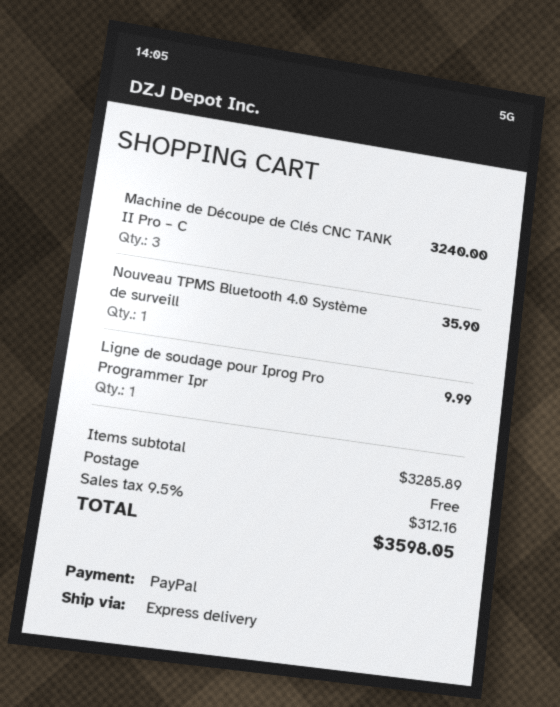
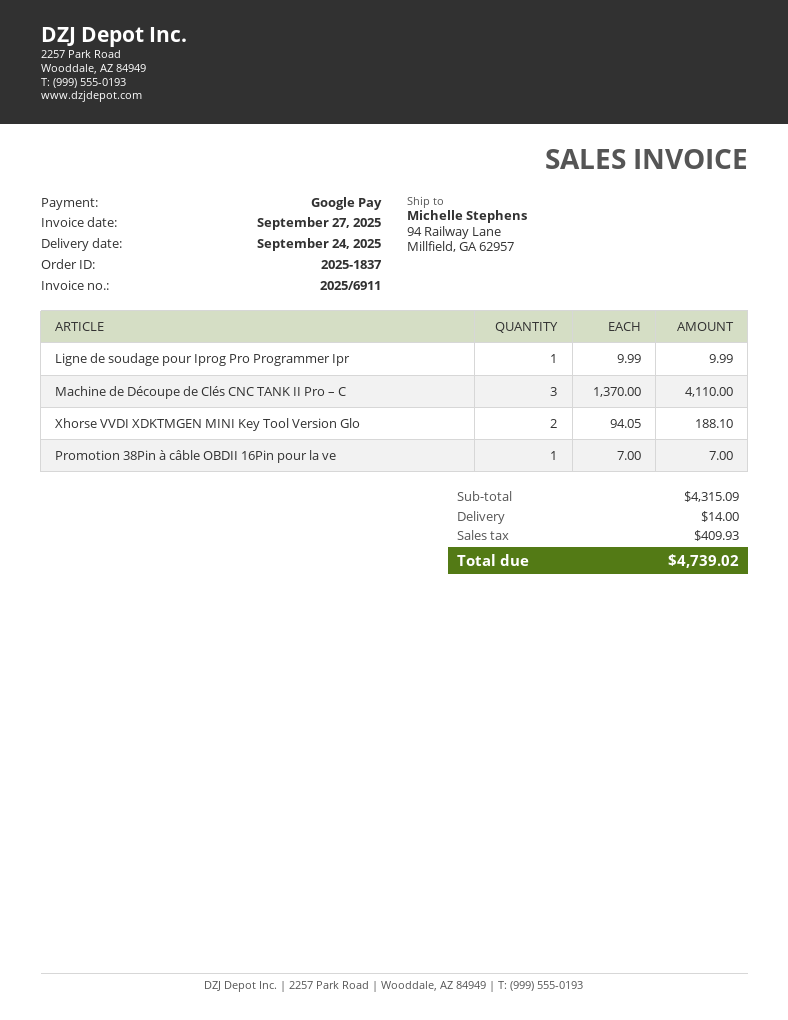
payment method: PayPal -> Google Pay
Machine de Découpe de Clés CNC TANK II Pro – C: 3 for 3240.00 -> 3 for 4110.00
Nouveau TPMS Bluetooth 4.0 Système de surveill: 1 for 35.90 -> none
Xhorse VVDI XDKTMGEN MINI Key Tool Version Glo: none -> 2 for 188.10
Promotion 38Pin à câble OBDII 16Pin pour la ve: none -> 1 for 7.00
subtotal: 3285.89 -> 4315.09
shipping: 0.00 -> 14.00
tax: 312.16 -> 409.93
total: 3598.05 -> 4739.02

